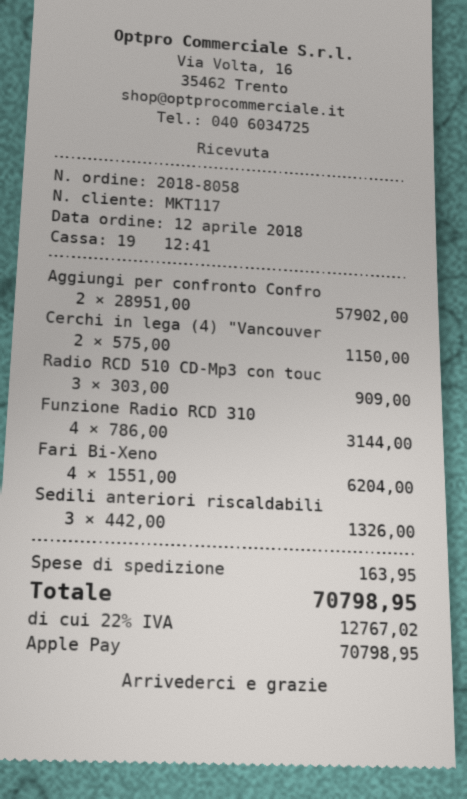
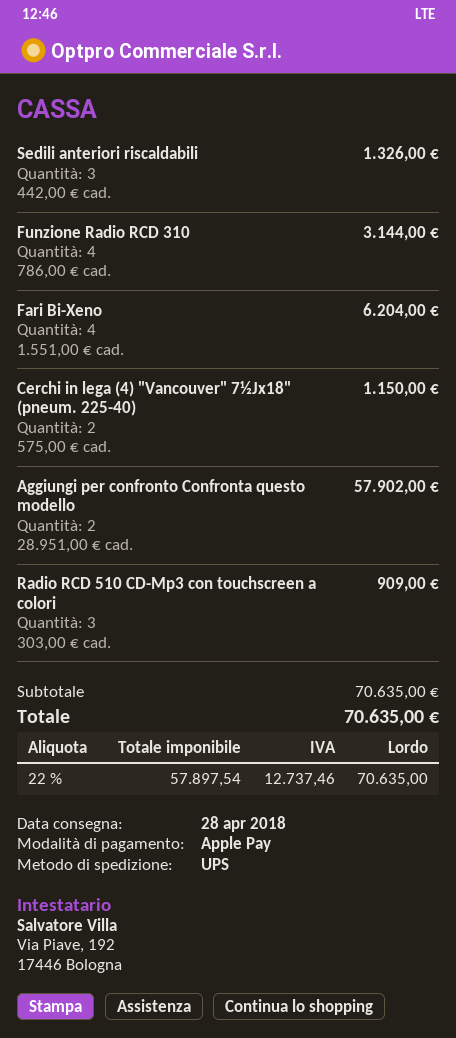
shipping: 163.95 -> none
tax: 22% = 12767.02 -> 22% = 12737.46
total: 70798.95 -> 70635.00

